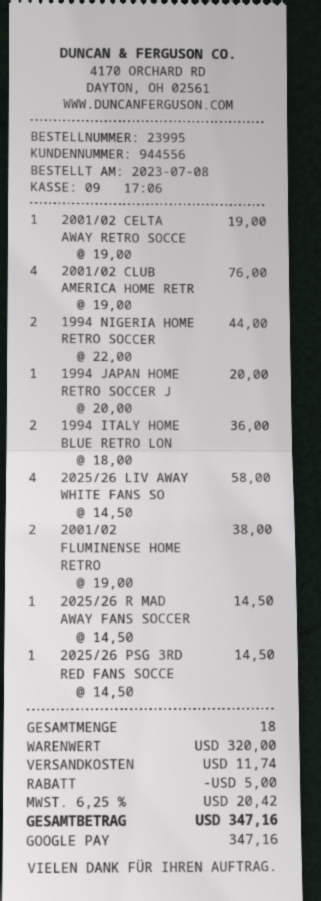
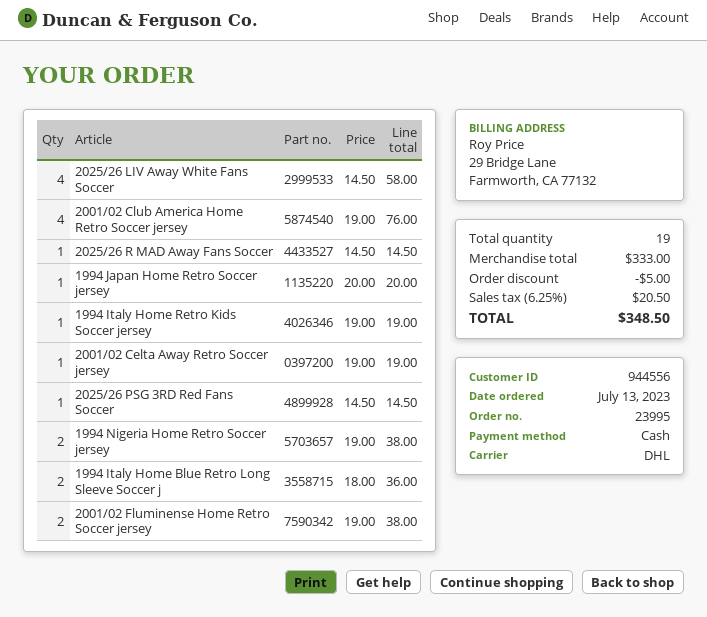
order date: 2023-07-08 -> 2023-07-13
payment method: Google Pay -> cash
1994 NIGERIA HOME RETRO SOCCER: 2 x 22.00 = 44.00 -> 2 x 19.00 = 38.00
1994 Italy Home Retro Kids Soccer jersey: none -> 1 x 19.00 = 19.00
total quantity: 18 -> 19
subtotal: 320.00 -> 333.00
shipping: 11.74 -> none
tax: 6.25% = 20.42 -> 6.25% = 20.50
total: 347.16 -> 348.50

